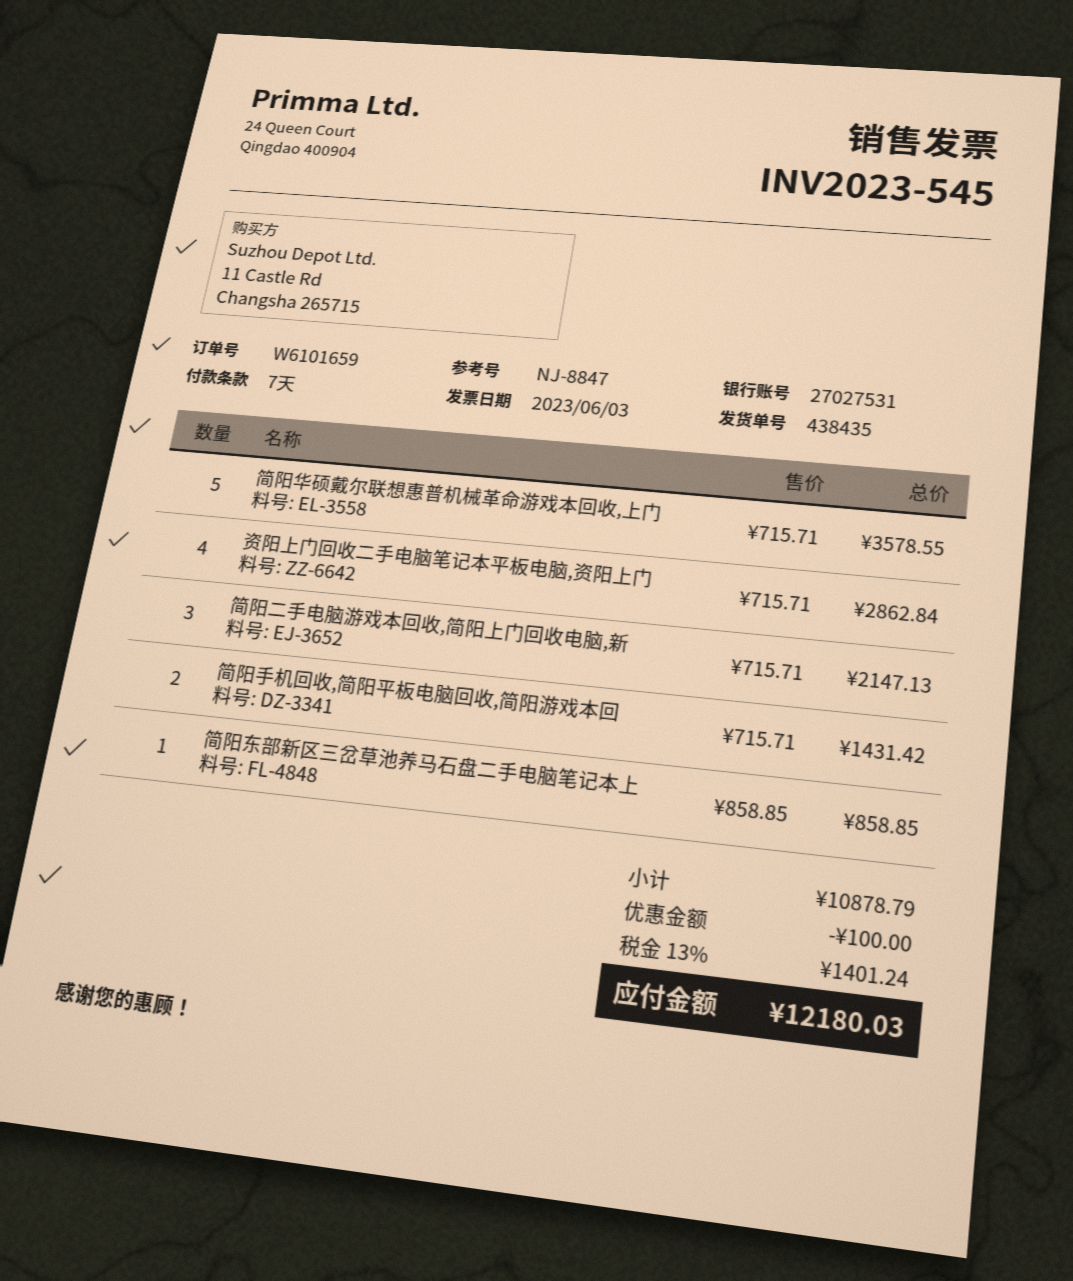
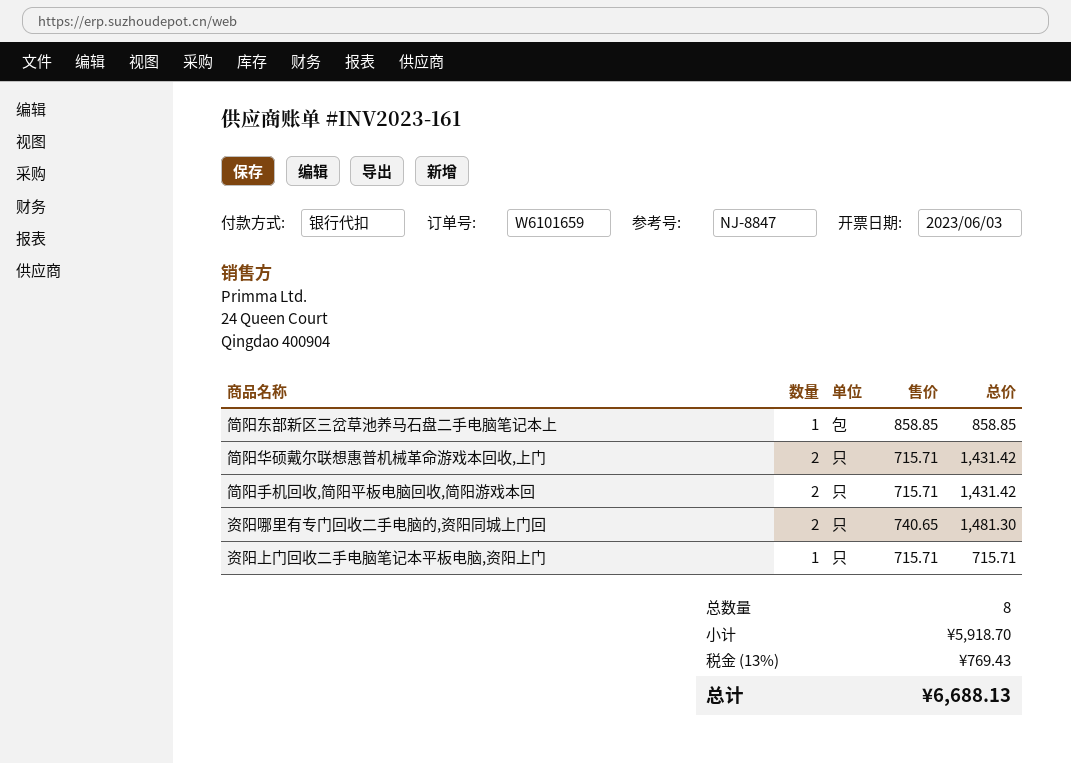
invoice number: INV2023-545 -> INV2023-161
简阳华硕戴尔联想惠普机械革命游戏本回收,上门: 5 x 715.71 = 3578.55 -> 2 x 715.71 = 1431.42
资阳上门回收二手电脑笔记本平板电脑,资阳上门: 4 x 715.71 = 2862.84 -> 1 x 715.71 = 715.71
简阳二手电脑游戏本回收,简阳上门回收电脑,新: 3 x 715.71 = 2147.13 -> none
资阳哪里有专门回收二手电脑的,资阳同城上门回: none -> 2 x 740.65 = 1481.30
subtotal: 10878.79 -> 5918.70
discount: 100.00 -> none
tax: 13% = 1401.24 -> 13% = 769.43
total: 12180.03 -> 6688.13

